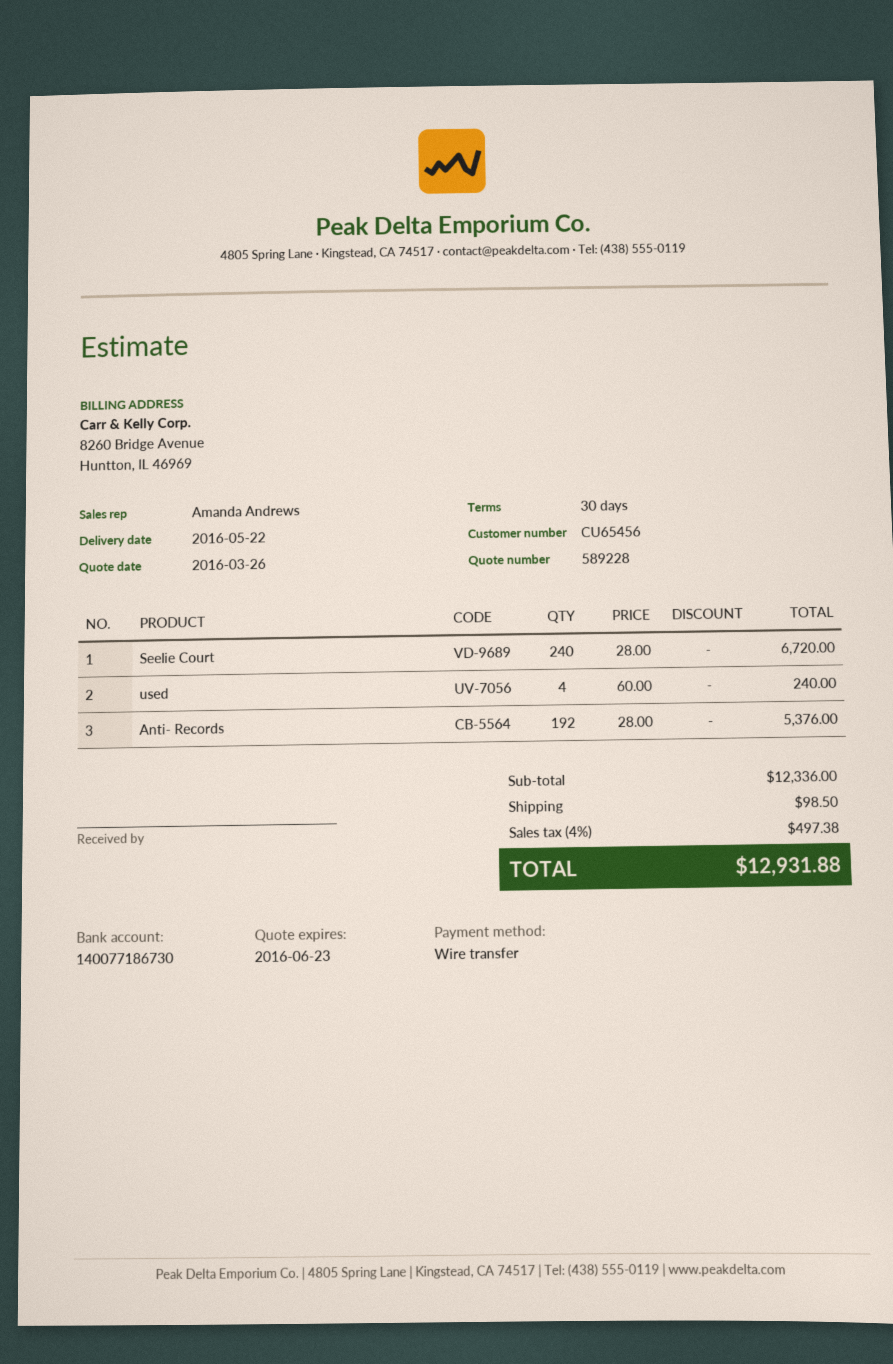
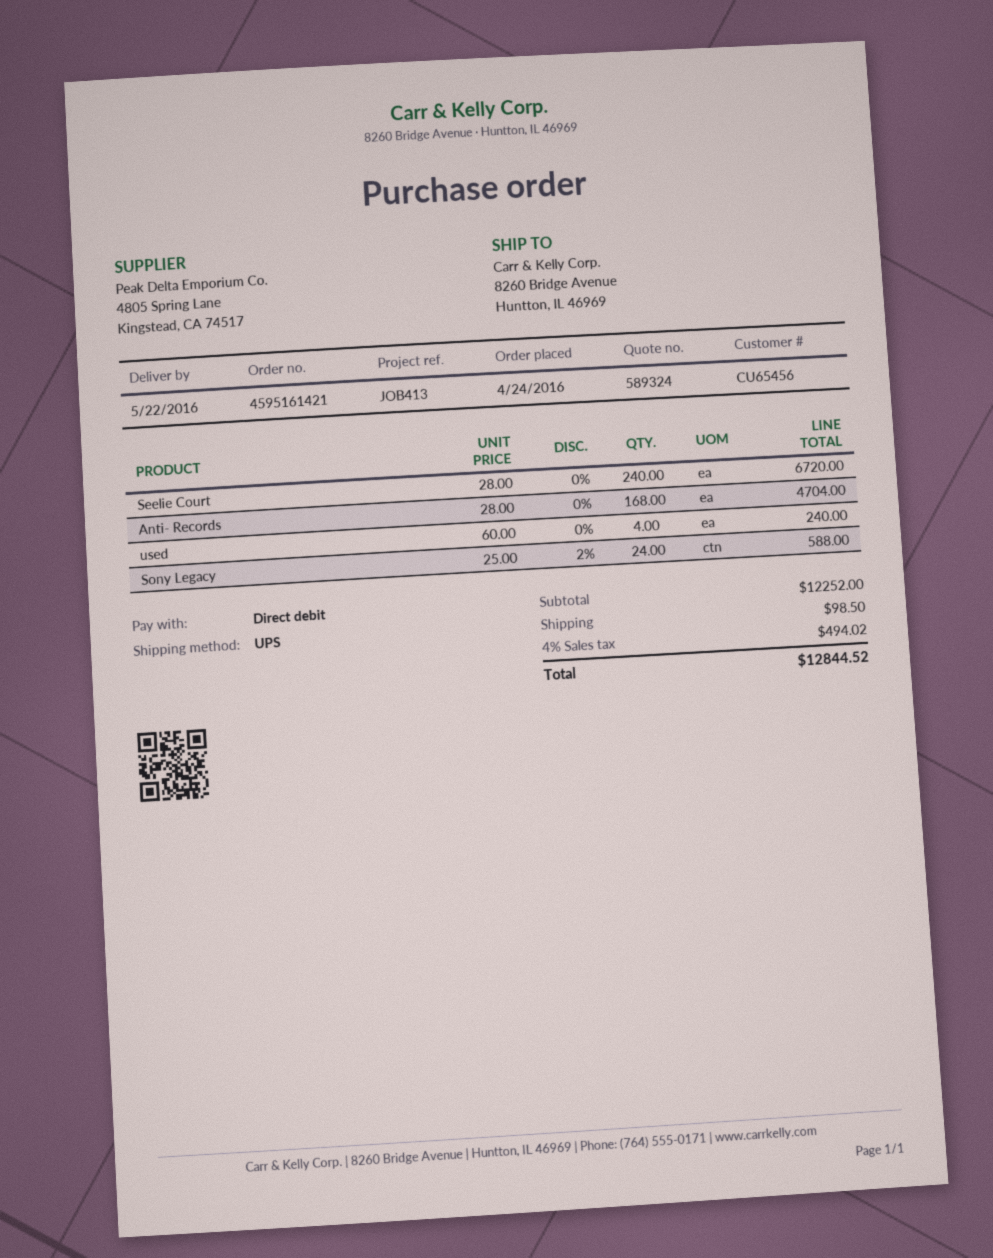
quote number: 589228 -> 589324
payment method: bank transfer -> direct debit
Anti- Records: 192 x 28.00 = 5376.00 -> 168 x 28.00 = 4704.00
Sony Legacy: none -> 24 x 25.00 - 2% = 588.00
subtotal: 12336.00 -> 12252.00
tax: 4% = 497.38 -> 4% = 494.02
total: 12931.88 -> 12844.52

